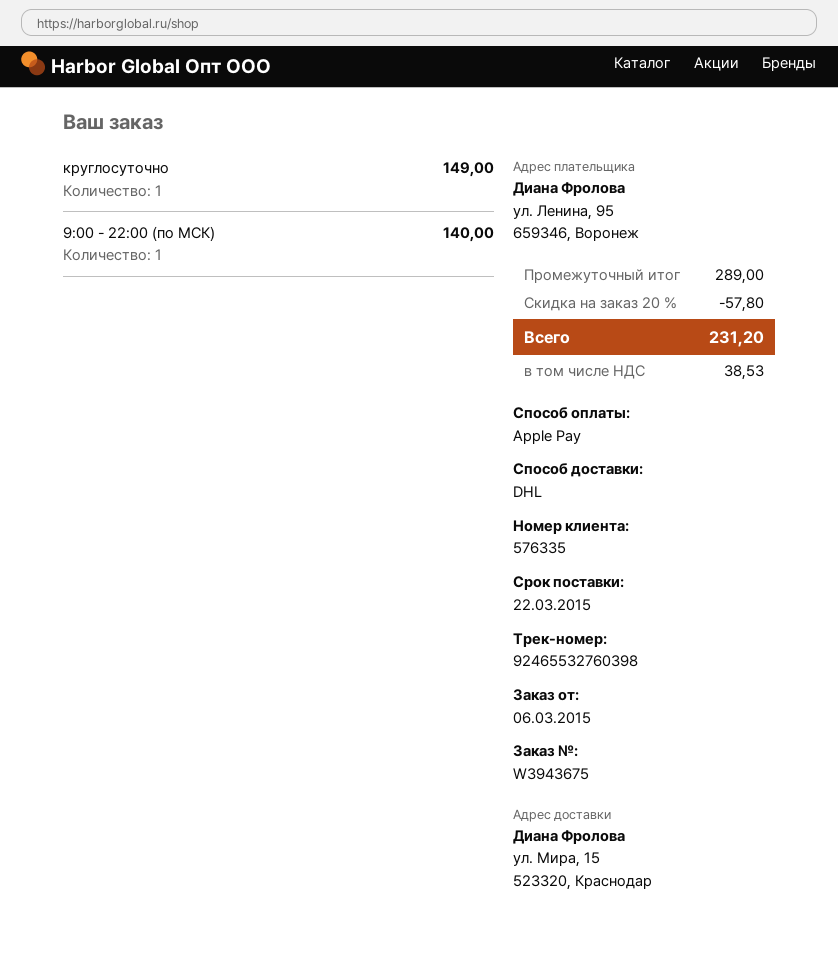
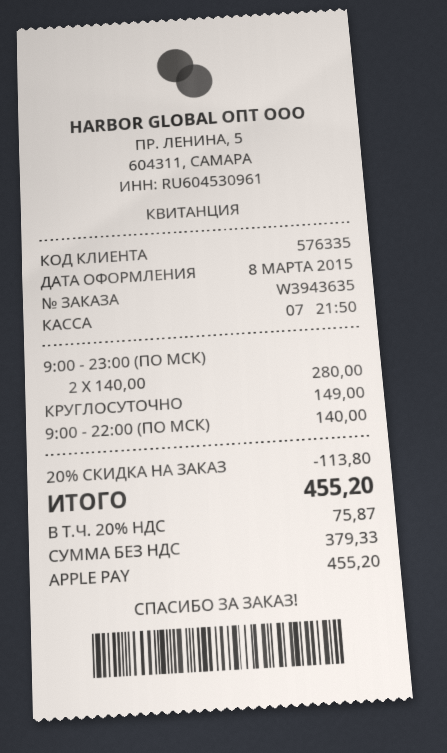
order number: W3943675 -> W3943635
order date: 2015-03-06 -> 2015-03-08
9:00 - 23:00 (ПО МСК): none -> 2 for 280.00
discount: 20% = 57.80 -> 20% = 113.80
tax: 38.53 -> 75.87
total: 231.20 -> 455.20

